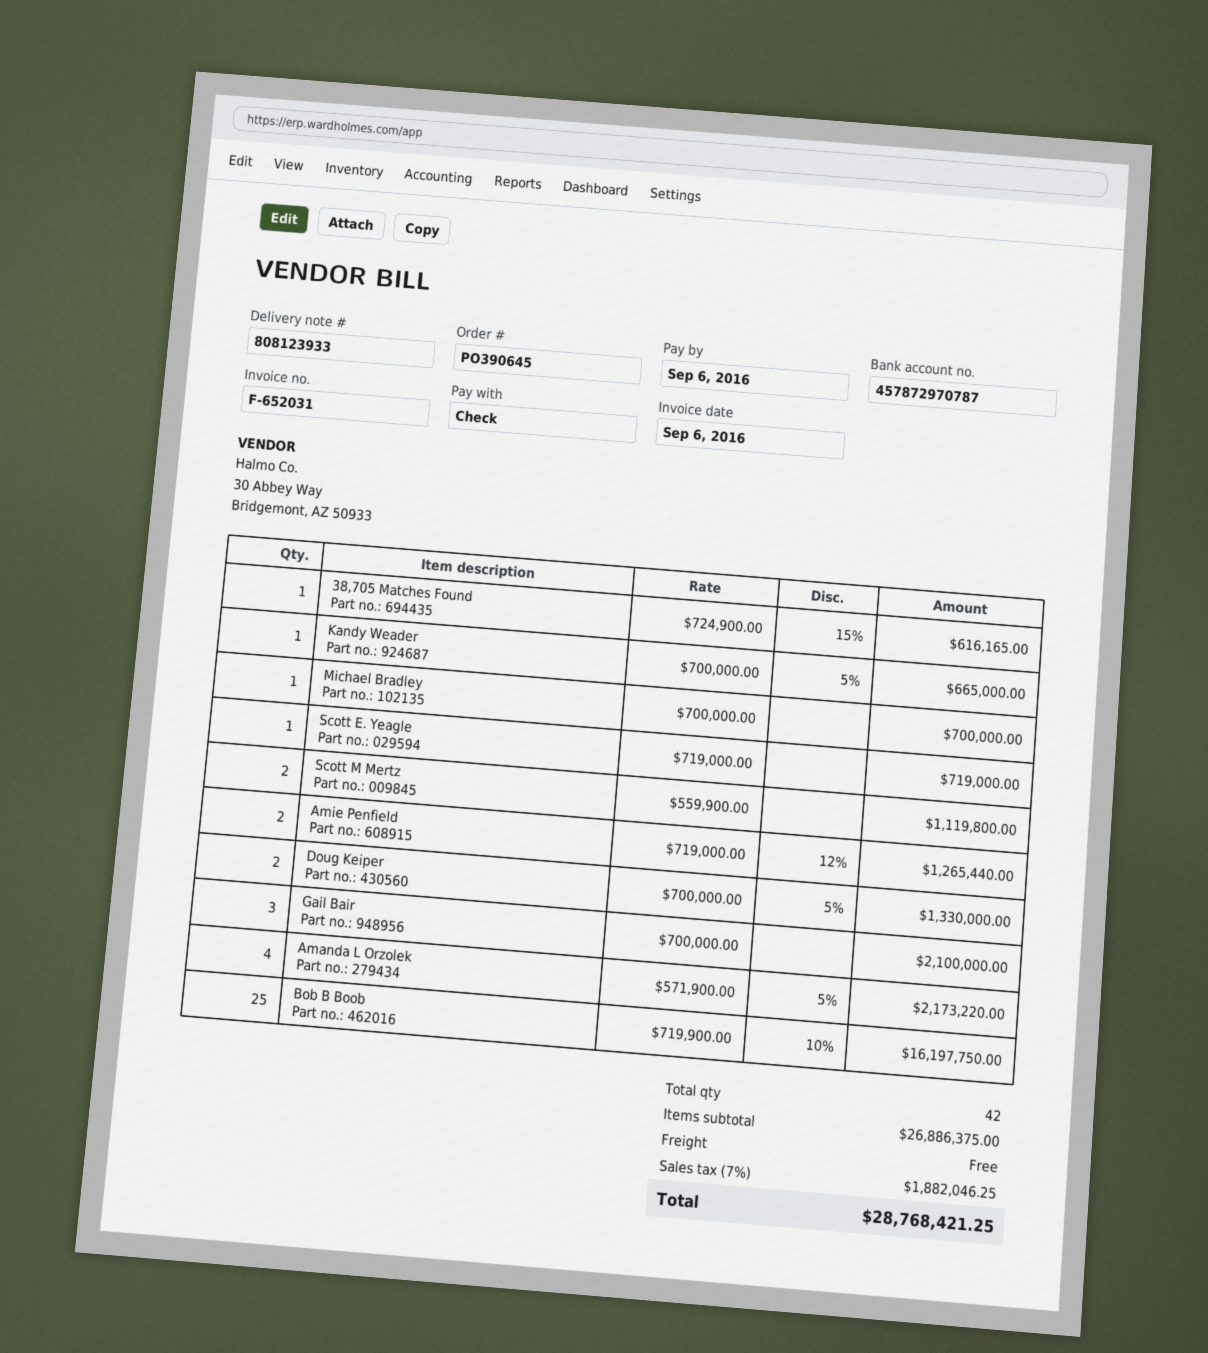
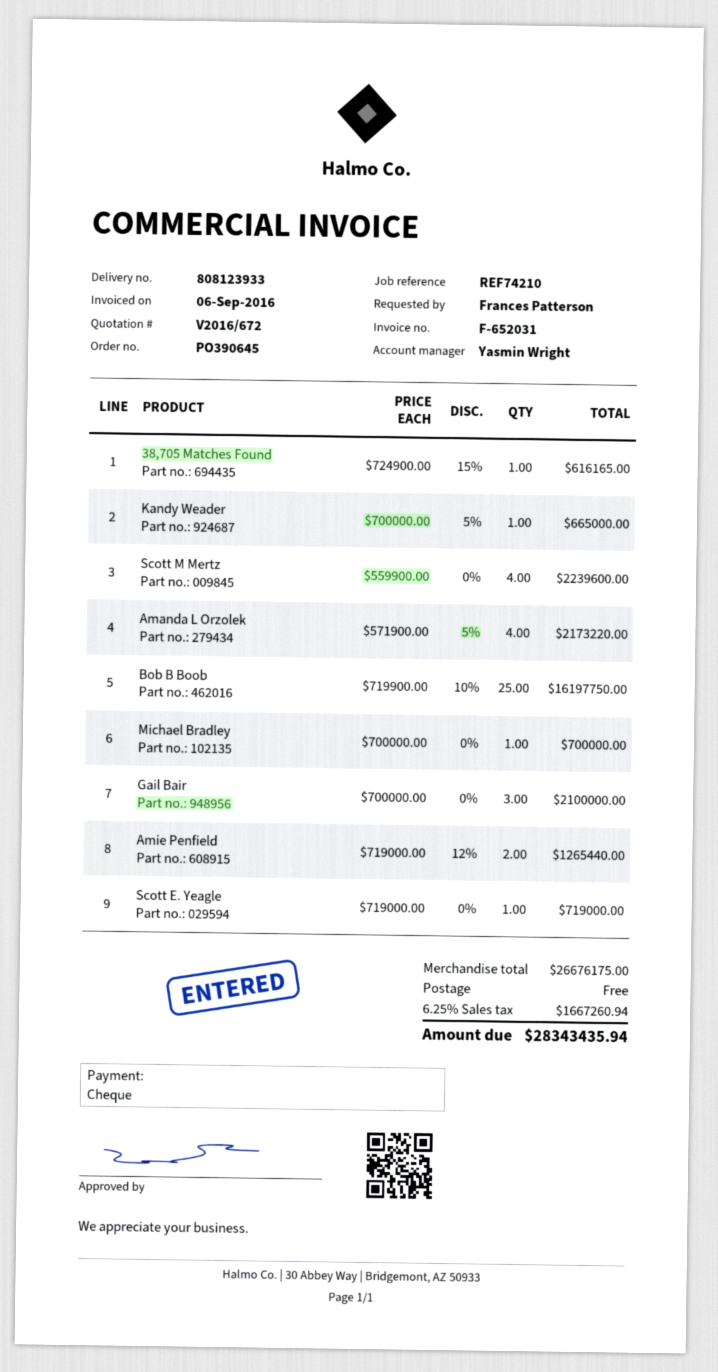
Scott M Mertz: 2 x 559900.00 = 1119800.00 -> 4 x 559900.00 = 2239600.00
Doug Keiper: 2 x 700000.00 - 5% = 1330000.00 -> none
subtotal: 26886375.00 -> 26676175.00
tax: 7% = 1882046.25 -> 6.25% = 1667260.94
total: 28768421.25 -> 28343435.94

